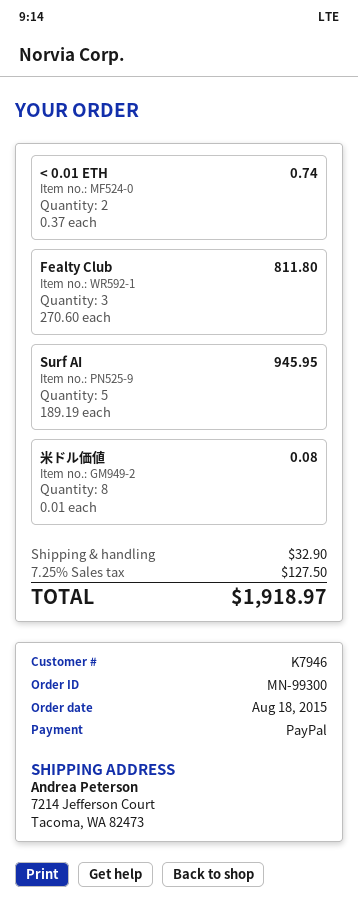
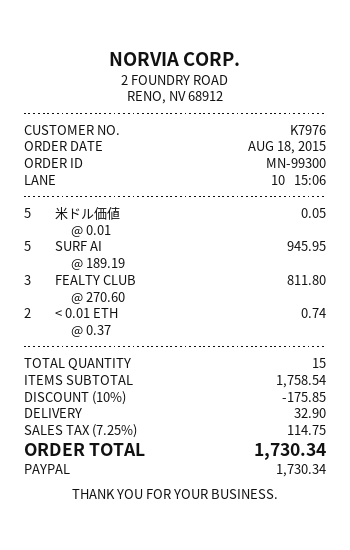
customer number: K7946 -> K7976
米ドル価値: 8 x 0.01 = 0.08 -> 5 x 0.01 = 0.05
discount: none -> 10% = 175.85
tax: 7.25% = 127.50 -> 7.25% = 114.75
total: 1918.97 -> 1730.34

